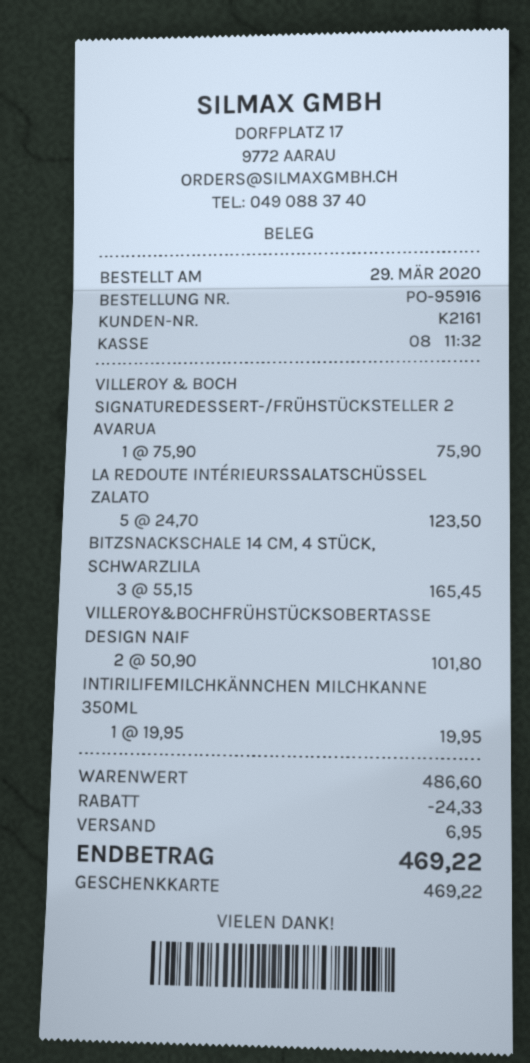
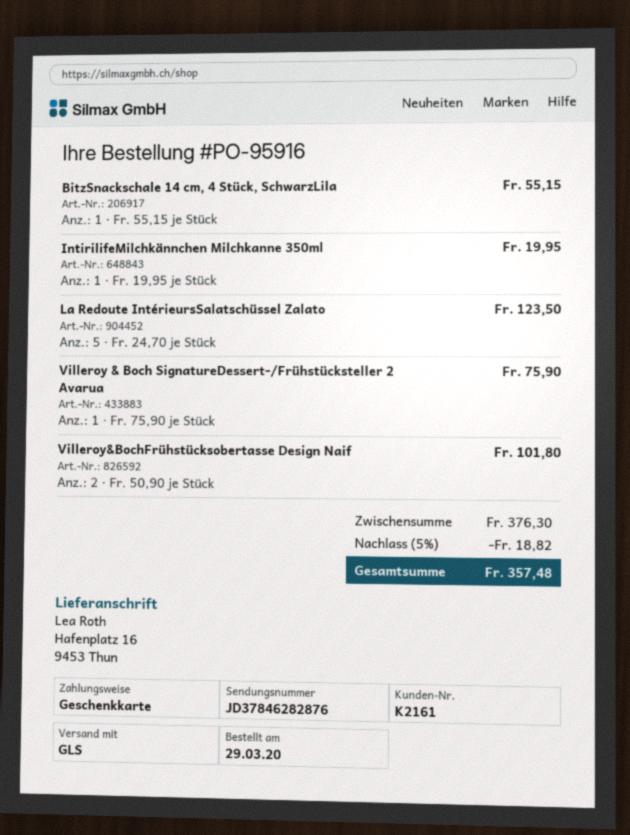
BITZSNACKSCHALE 14 CM, 4 STÜCK, SCHWARZLILA: 3 x 55.15 = 165.45 -> 1 x 55.15 = 55.15
subtotal: 486.60 -> 376.30
discount: 24.33 -> 18.82
shipping: 6.95 -> none
total: 469.22 -> 357.48

